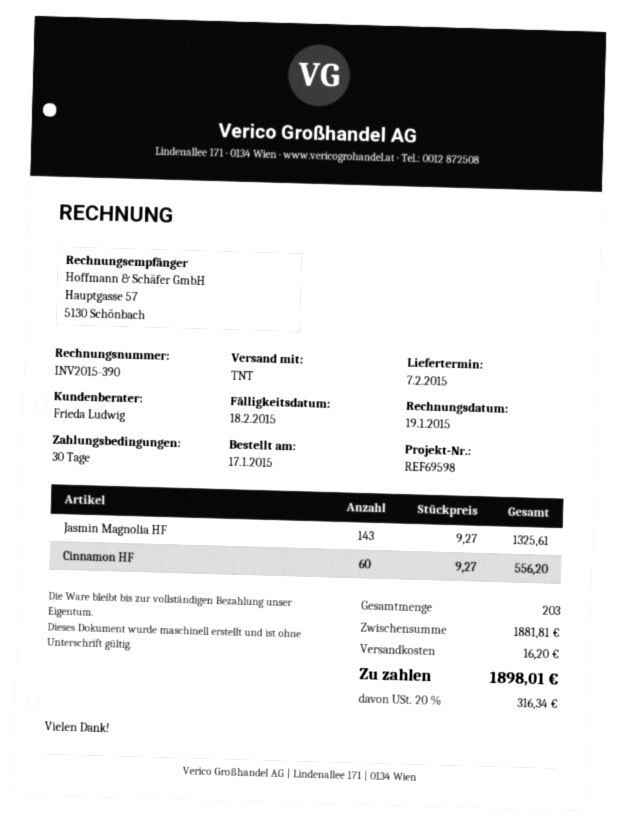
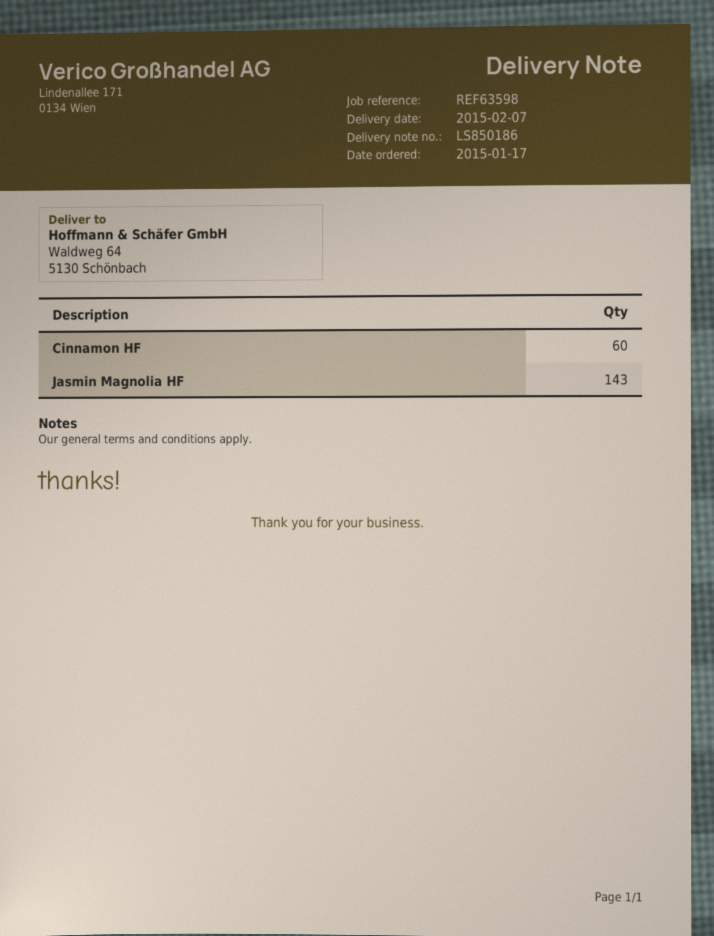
reference: REF69598 -> REF63598

